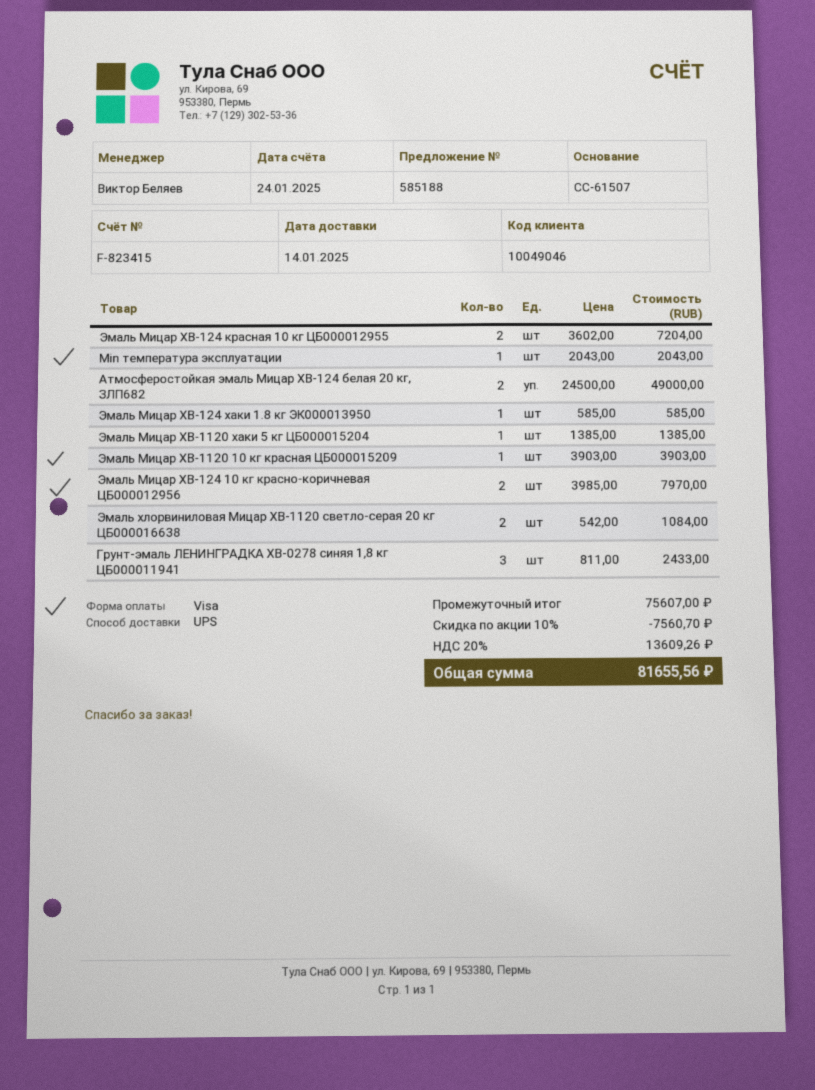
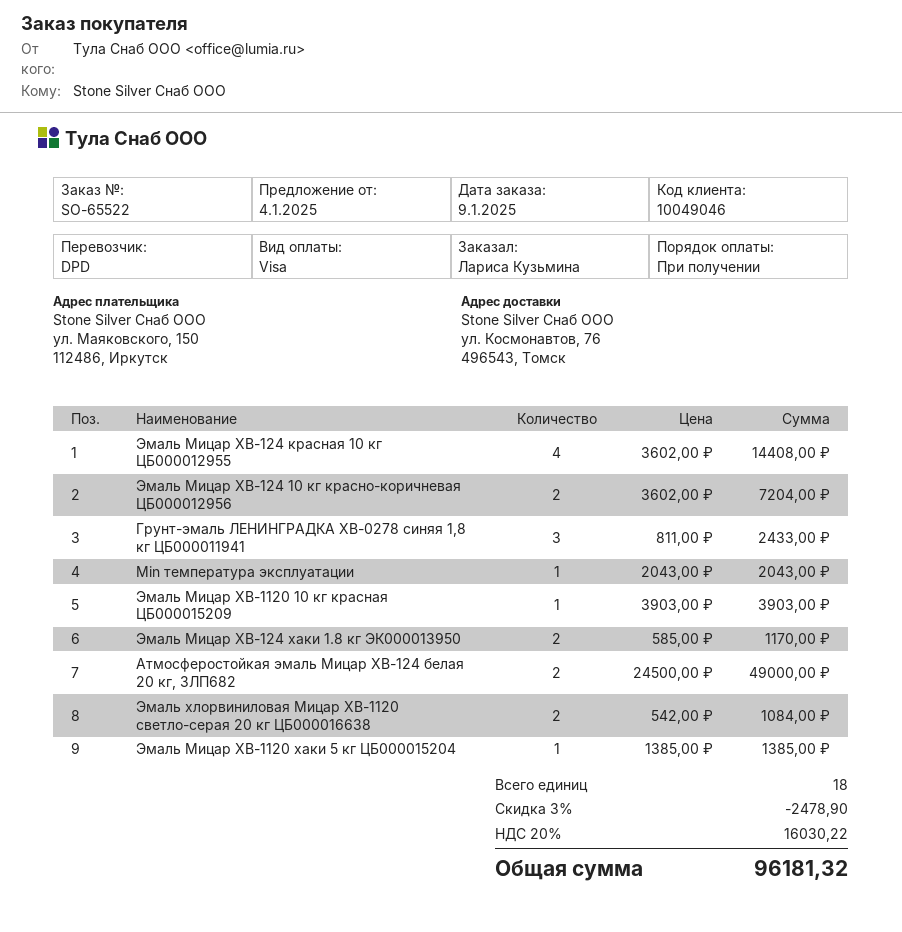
shipping method: UPS -> DPD
Эмаль Мицар ХВ-124 красная 10 кг ЦБ000012955: 2 x 3602.00 = 7204.00 -> 4 x 3602.00 = 14408.00
Эмаль Мицар ХВ-124 хаки 1.8 кг ЭК000013950: 1 x 585.00 = 585.00 -> 2 x 585.00 = 1170.00
Эмаль Мицар ХВ-124 10 кг красно-коричневая ЦБ000012956: 2 x 3985.00 = 7970.00 -> 2 x 3602.00 = 7204.00
discount: 10% = 7560.70 -> 3% = 2478.90
tax: 20% = 13609.26 -> 20% = 16030.22
total: 81655.56 -> 96181.32

